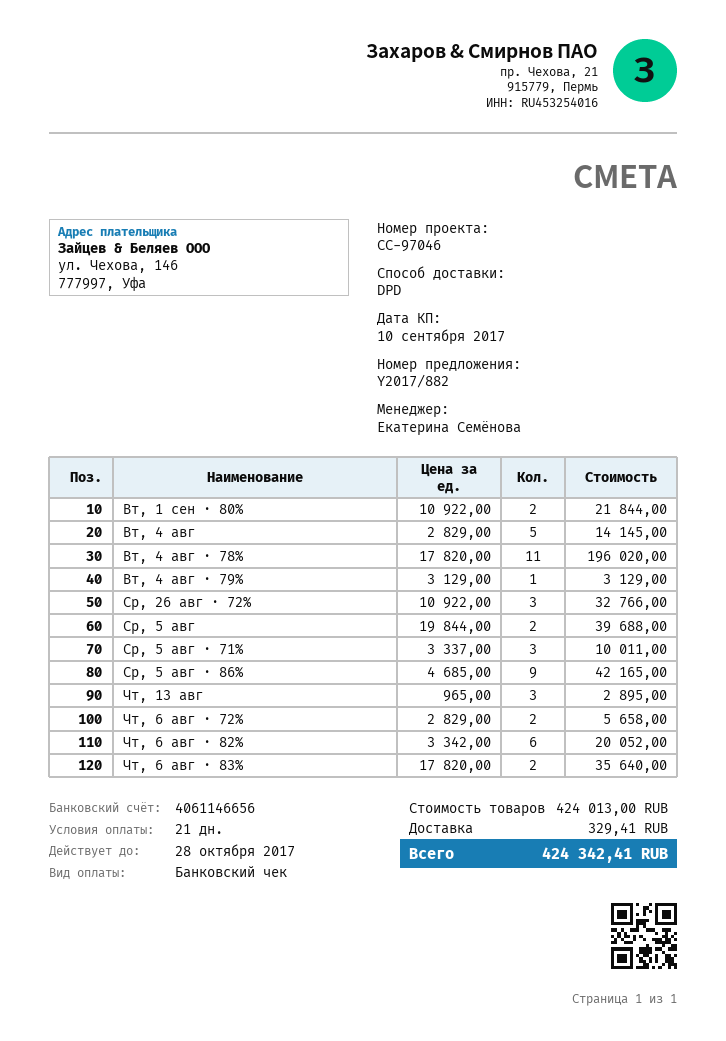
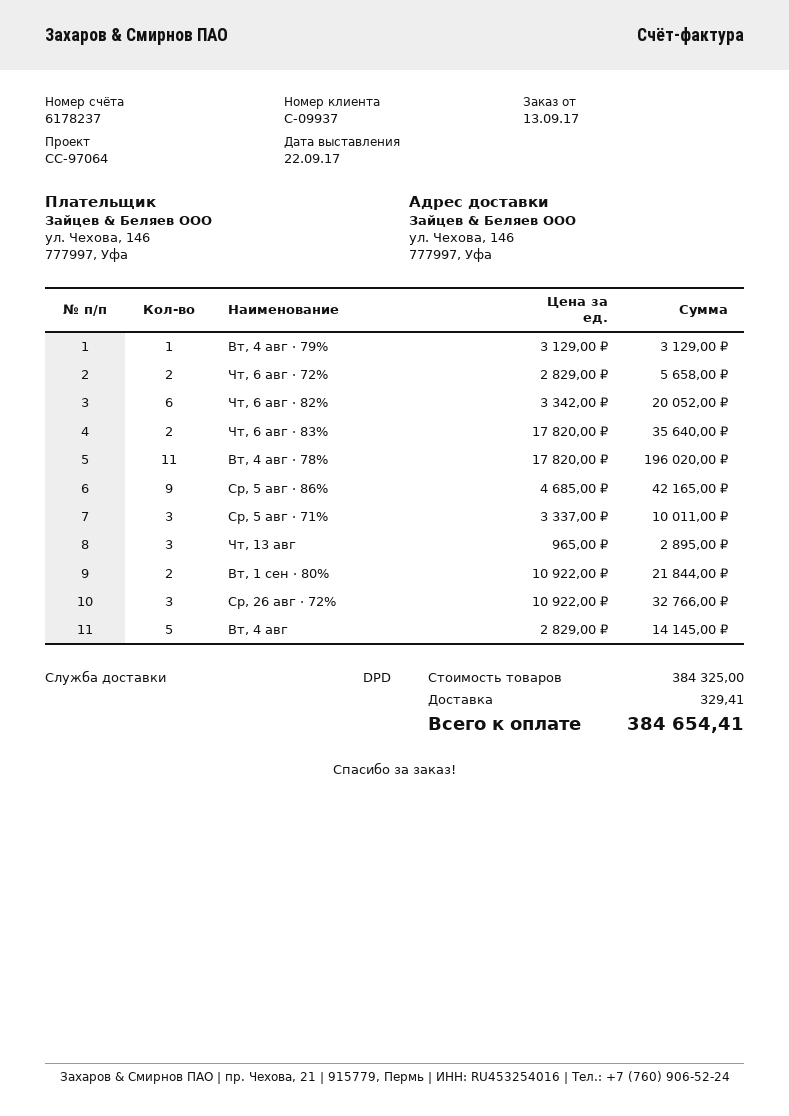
reference: CC-97046 -> CC-97064
Ср, 5 авг: 2 x 19844.00 = 39688.00 -> none
subtotal: 424013.00 -> 384325.00
total: 424342.41 -> 384654.41

